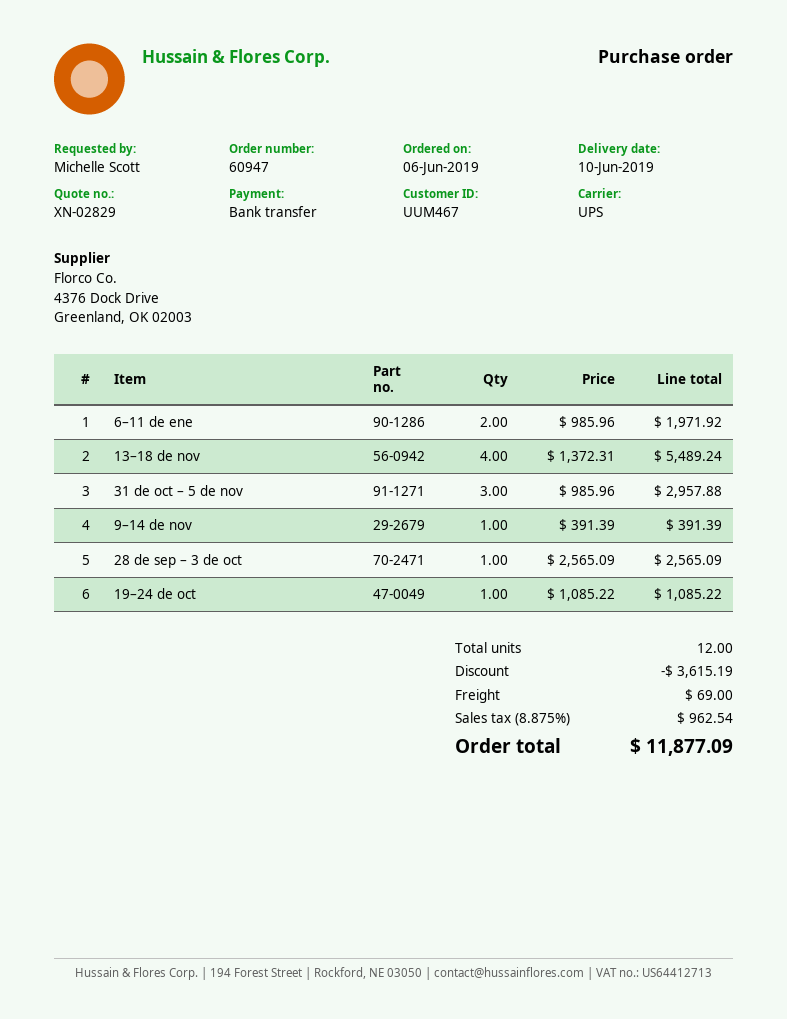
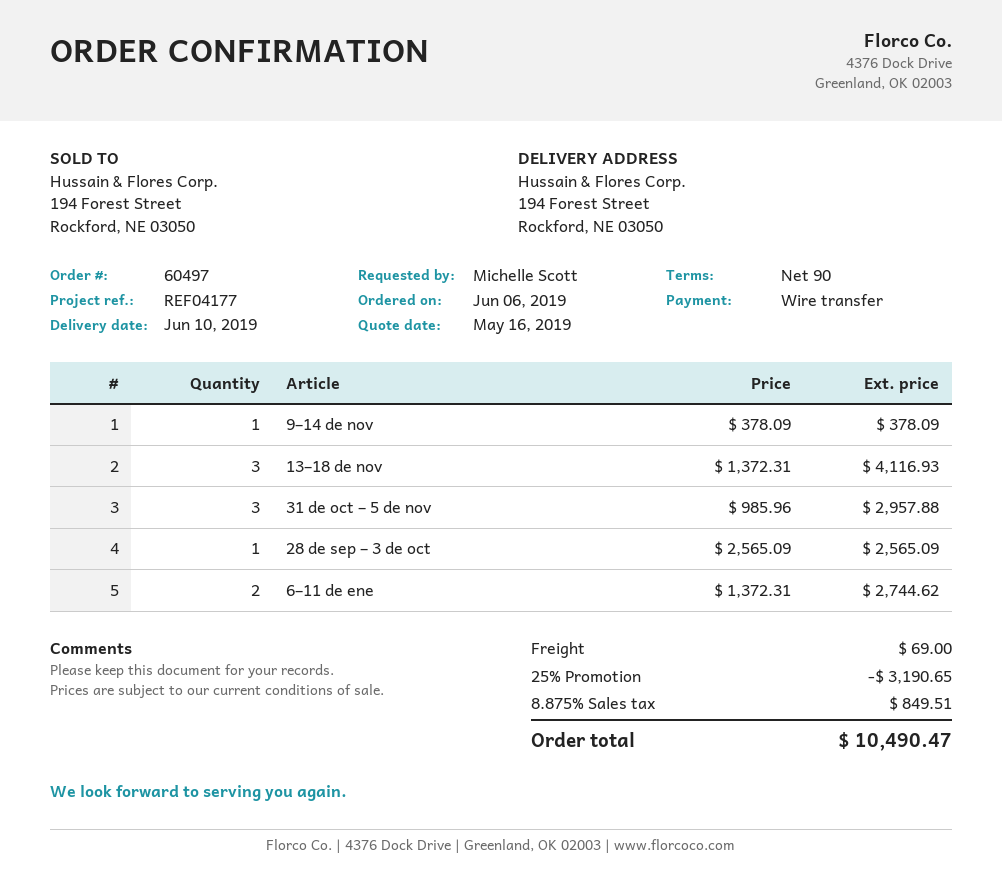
order number: 60947 -> 60497
6–11 de ene: 2 x 985.96 = 1971.92 -> 2 x 1372.31 = 2744.62
13–18 de nov: 4 x 1372.31 = 5489.24 -> 3 x 1372.31 = 4116.93
9–14 de nov: 1 x 391.39 = 391.39 -> 1 x 378.09 = 378.09
19–24 de oct: 1 x 1085.22 = 1085.22 -> none
discount: 3615.19 -> 3190.65
tax: 8.875% = 962.54 -> 8.875% = 849.51
total: 11877.09 -> 10490.47

